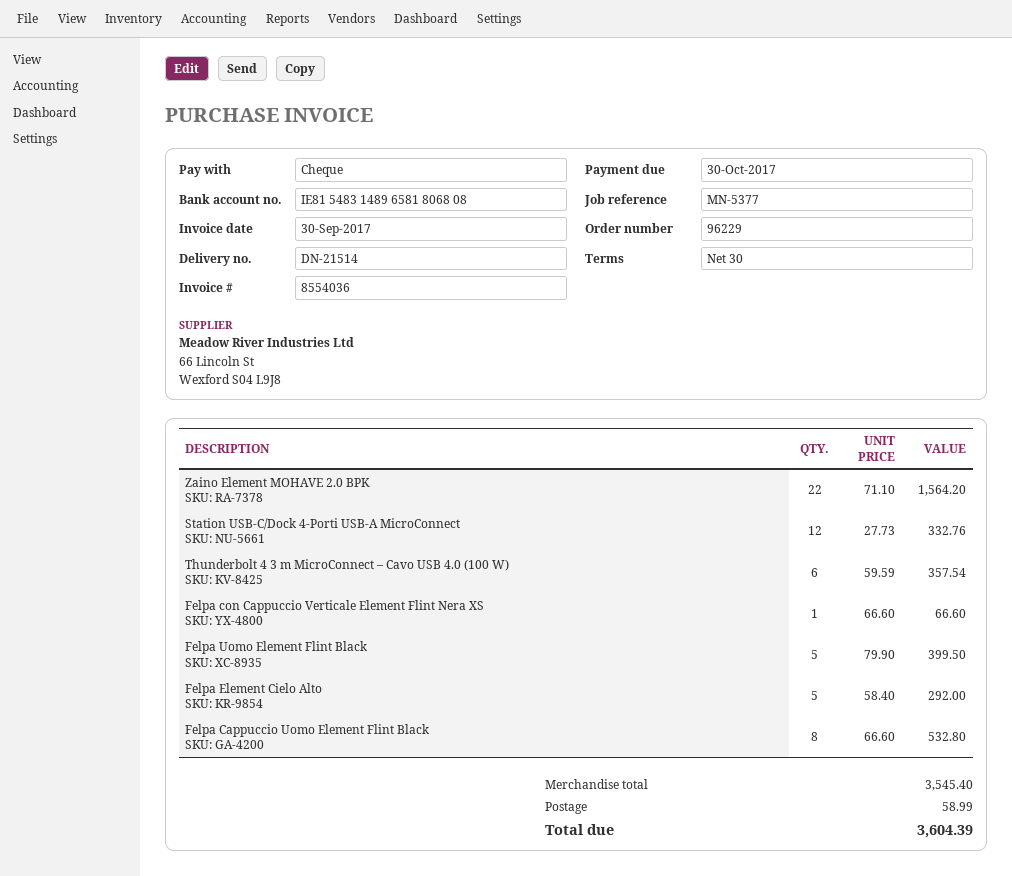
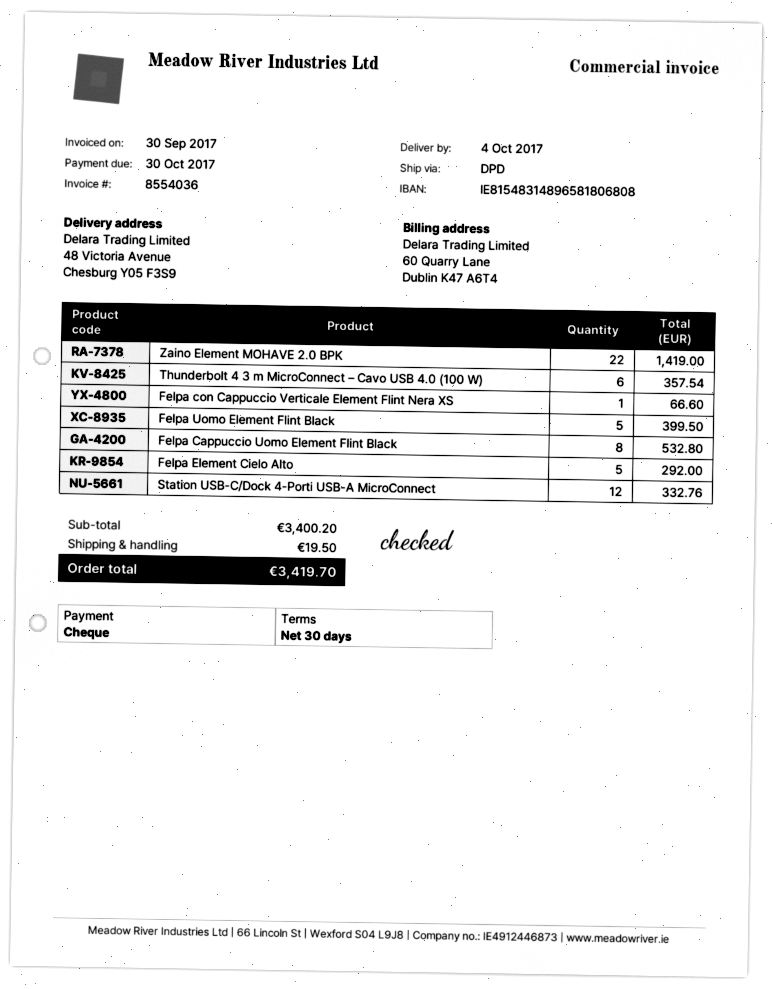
Zaino Element MOHAVE 2.0 BPK: 22 for 1564.20 -> 22 for 1419.00
subtotal: 3545.40 -> 3400.20
shipping: 58.99 -> 19.50
total: 3604.39 -> 3419.70

